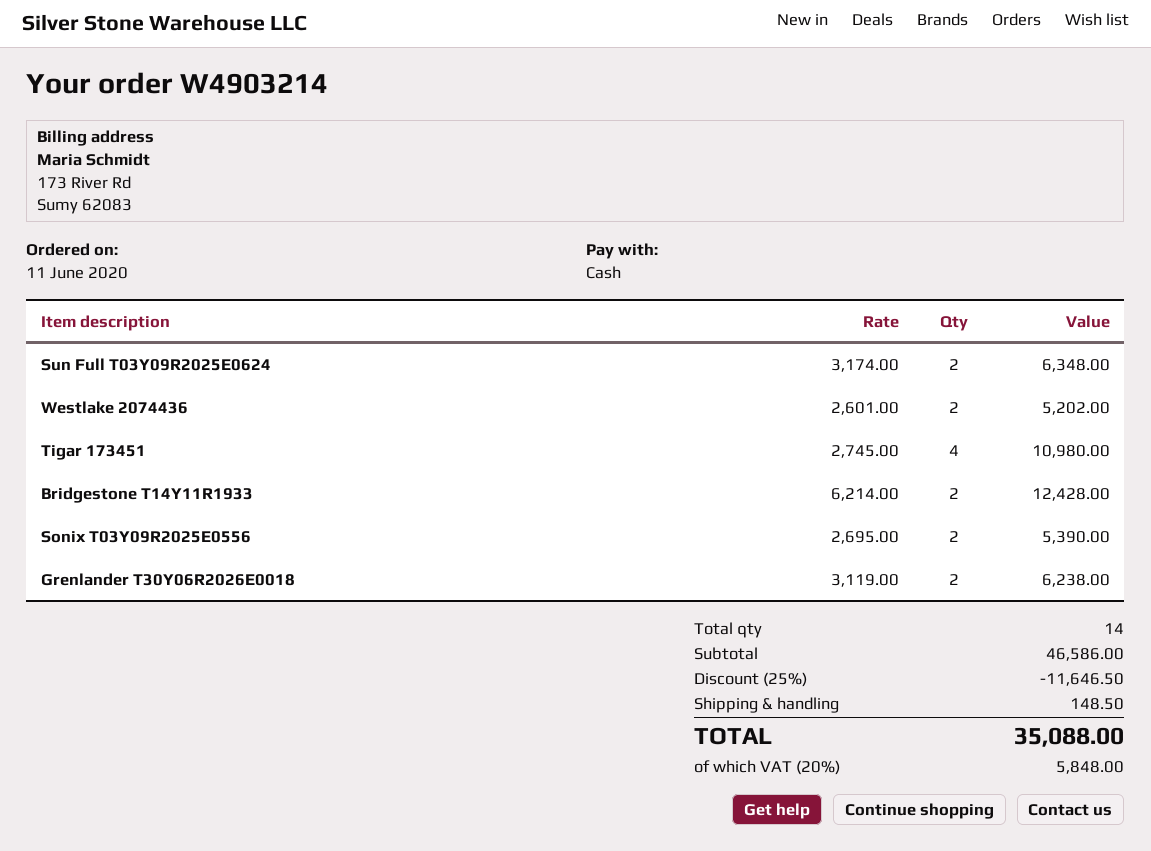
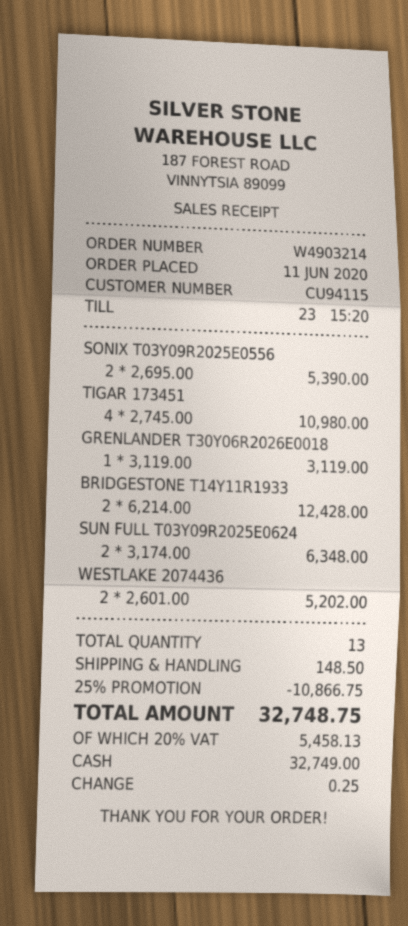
Grenlander T30Y06R2026E0018: 2 x 3119.00 = 6238.00 -> 1 x 3119.00 = 3119.00
total quantity: 14 -> 13
discount: 25% = 11646.50 -> 25% = 10866.75
tax: 20% = 5848.00 -> 20% = 5458.13
total: 35088.00 -> 32748.75

